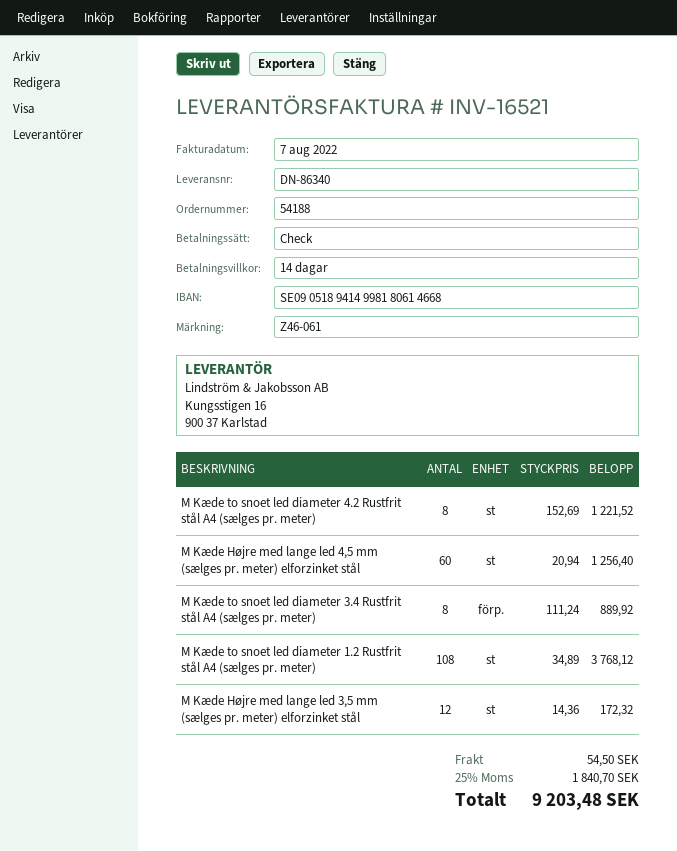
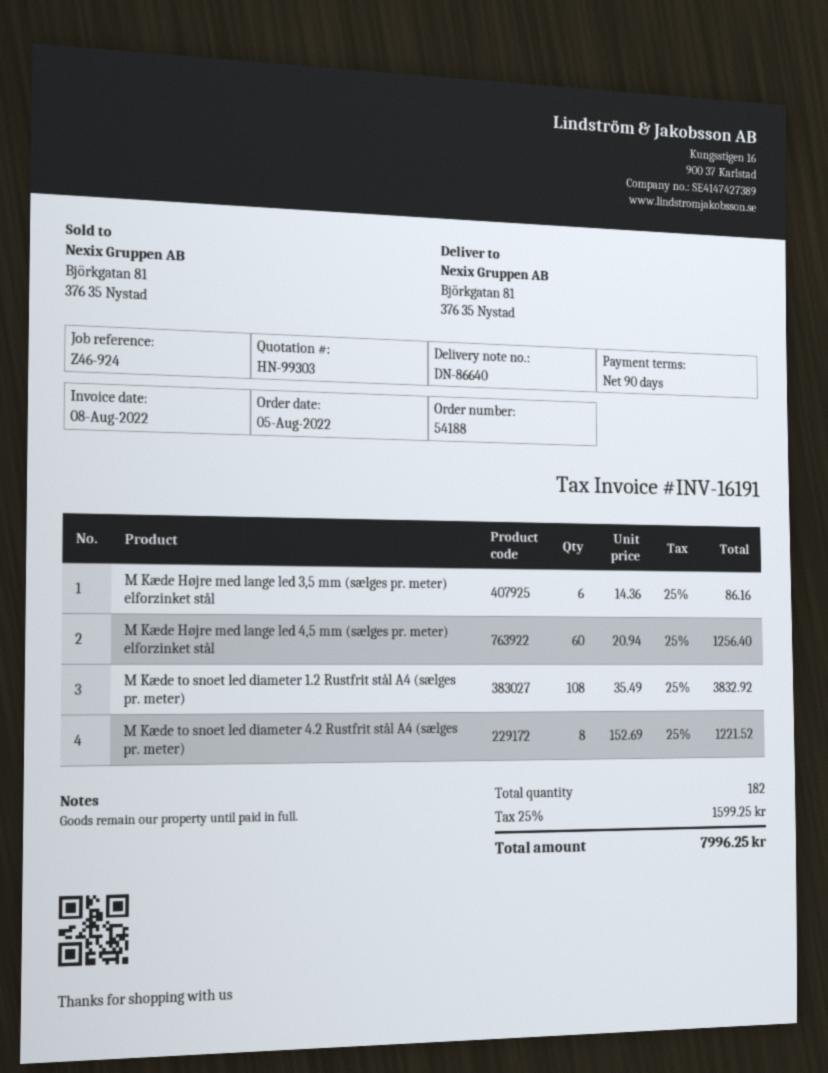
delivery note number: DN-86340 -> DN-86640
invoice number: INV-16521 -> INV-16191
invoice date: 2022-08-07 -> 2022-08-08
payment terms: 14 days -> 90 days
reference: Z46-061 -> Z46-924
M Kæde to snoet led diameter 3.4 Rustfrit stål A4 (sælges pr. meter): 8 x 111.24 = 889.92 -> none
M Kæde to snoet led diameter 1.2 Rustfrit stål A4 (sælges pr. meter): 108 x 34.89 = 3768.12 -> 108 x 35.49 = 3832.92
M Kæde Højre med lange led 3,5 mm (sælges pr. meter) elforzinket stål: 12 x 14.36 = 172.32 -> 6 x 14.36 = 86.16
shipping: 54.50 -> none
tax: 25% = 1840.70 -> 25% = 1599.25
total: 9203.48 -> 7996.25

